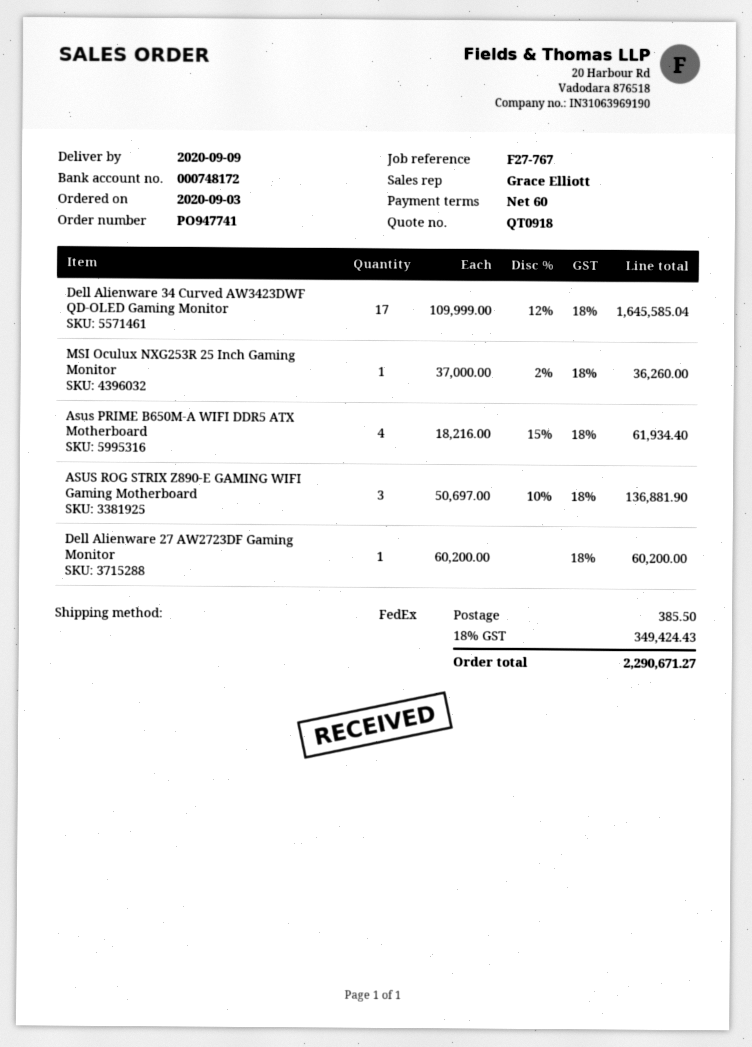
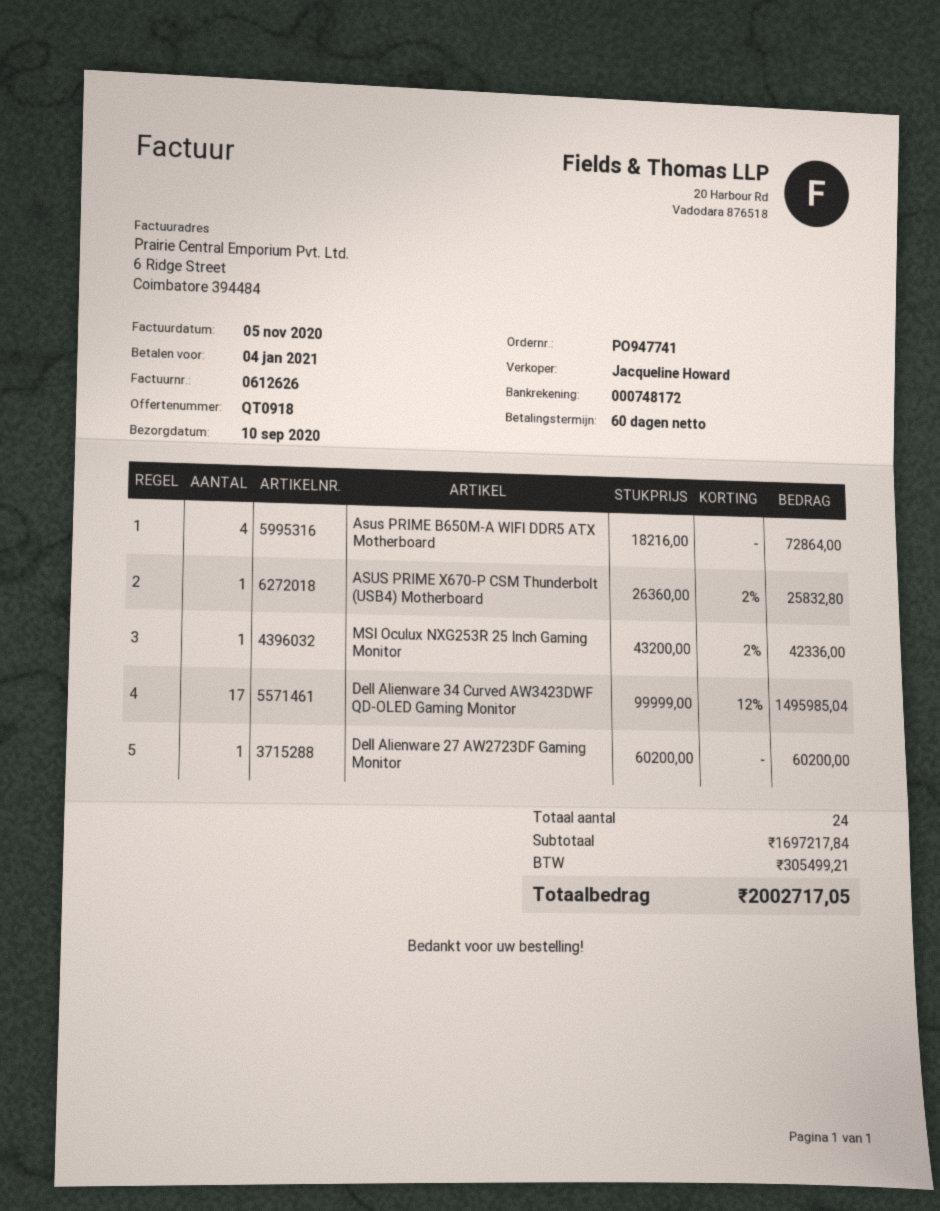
delivery date: 2020-09-09 -> 2020-09-10
sales rep: Grace Elliott -> Jacqueline Howard
Dell Alienware 34 Curved AW3423DWF QD-OLED Gaming Monitor: 17 x 109999.00 - 12% = 1645585.04 -> 17 x 99999.00 - 12% = 1495985.04
MSI Oculux NXG253R 25 Inch Gaming Monitor: 1 x 37000.00 - 2% = 36260.00 -> 1 x 43200.00 - 2% = 42336.00
Asus PRIME B650M-A WIFI DDR5 ATX Motherboard: 4 x 18216.00 - 15% = 61934.40 -> 4 x 18216.00 = 72864.00
ASUS ROG STRIX Z890-E GAMING WIFI Gaming Motherboard: 3 x 50697.00 - 10% = 136881.90 -> none
ASUS PRIME X670-P CSM Thunderbolt (USB4) Motherboard: none -> 1 x 26360.00 - 2% = 25832.80
shipping: 385.50 -> none
tax: 349424.43 -> 305499.21
total: 2290671.27 -> 2002717.05

